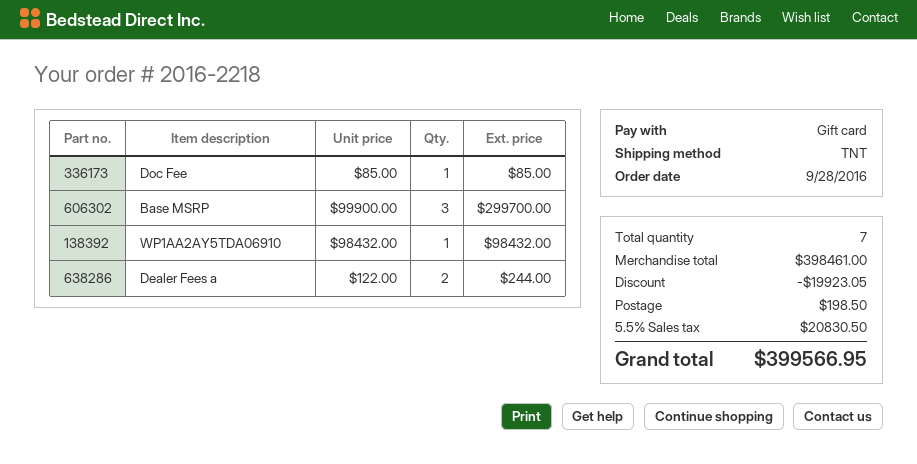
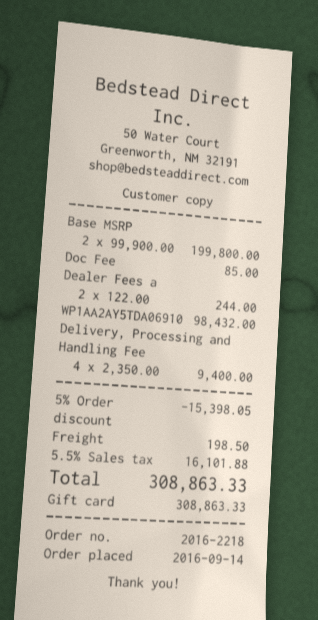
order date: 2016-09-28 -> 2016-09-14
Base MSRP: 3 x 99900.00 = 299700.00 -> 2 x 99900.00 = 199800.00
Delivery, Processing and Handling Fee: none -> 4 x 2350.00 = 9400.00
discount: 19923.05 -> 15398.05
tax: 5.5% = 20830.50 -> 5.5% = 16101.88
total: 399566.95 -> 308863.33

